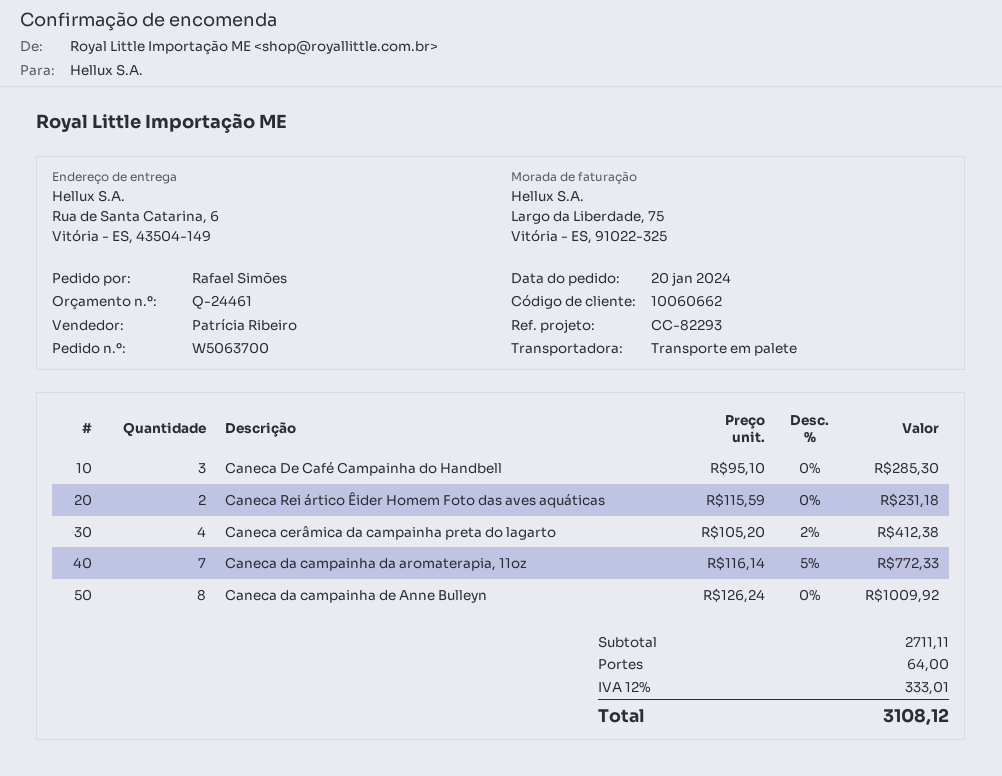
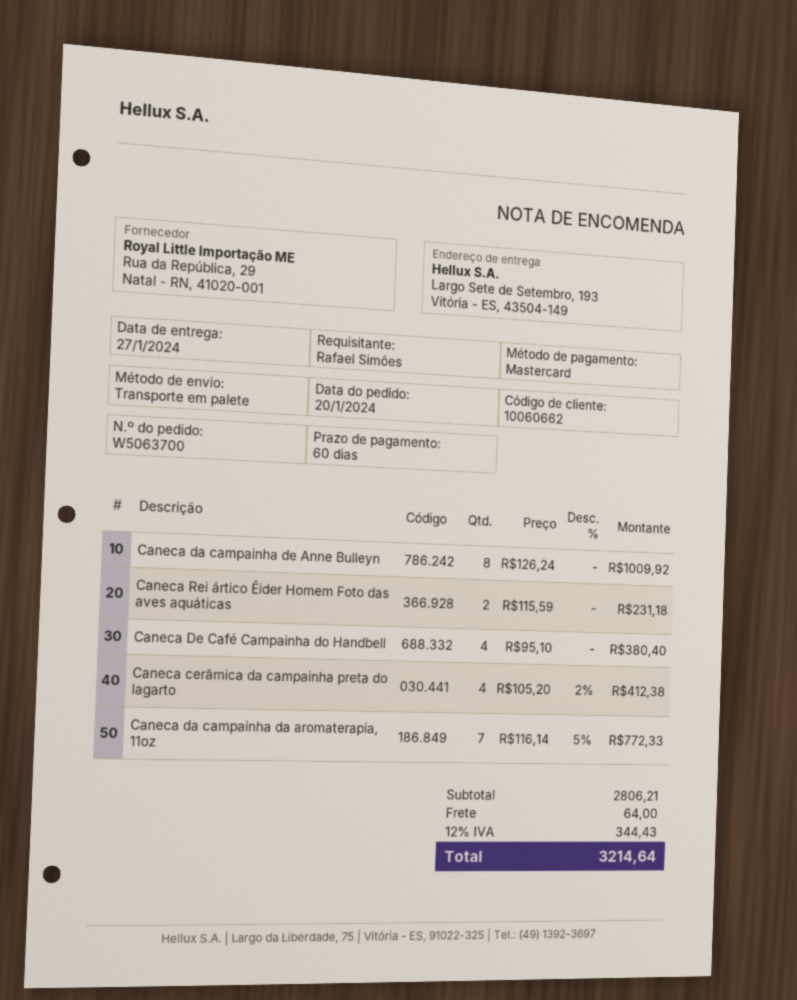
ship to: Rua de Santa Catarina, 6, Vitória - ES, 43504-149 -> Largo Sete de Setembro, 193, Vitória - ES, 43504-149
Caneca De Café Campainha do Handbell: 3 x 95.10 = 285.30 -> 4 x 95.10 = 380.40
subtotal: 2711.11 -> 2806.21
tax: 12% = 333.01 -> 12% = 344.43
total: 3108.12 -> 3214.64

